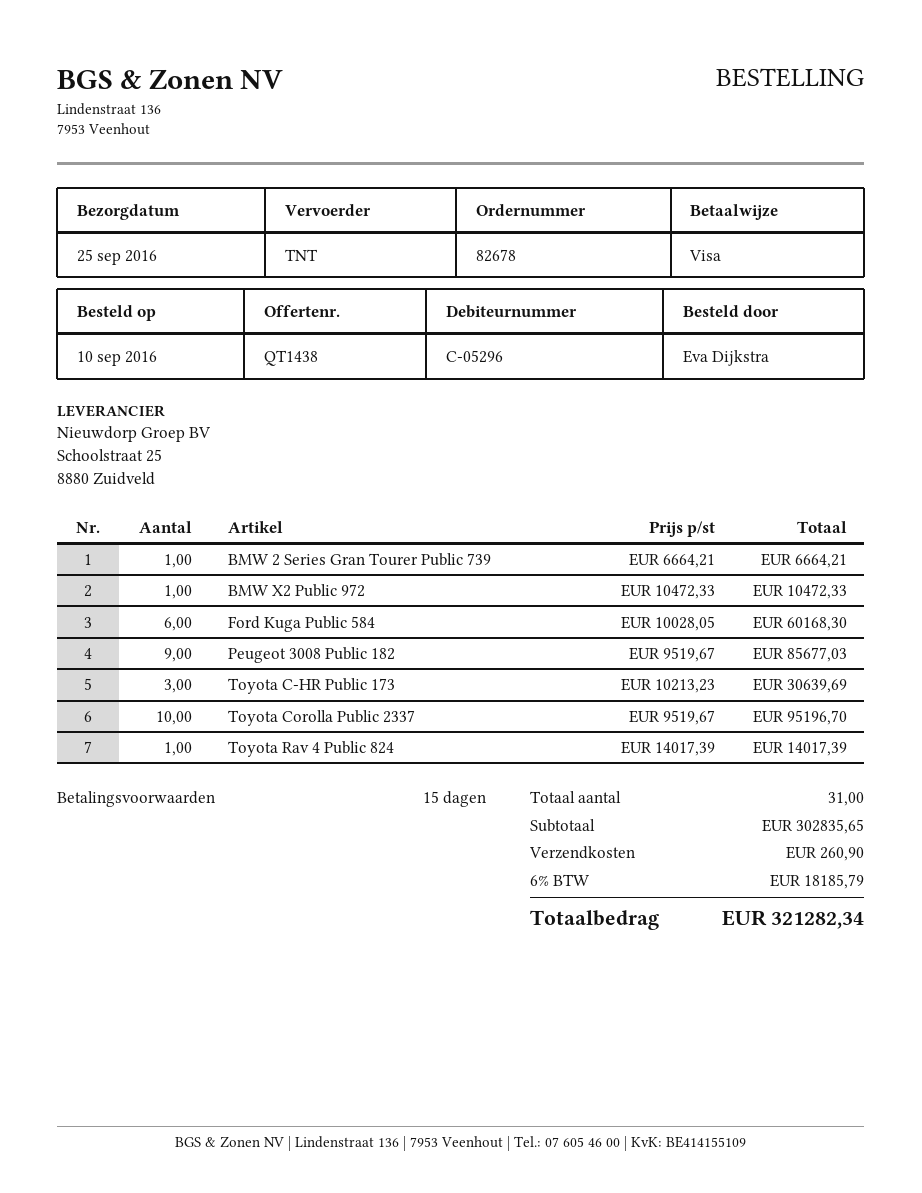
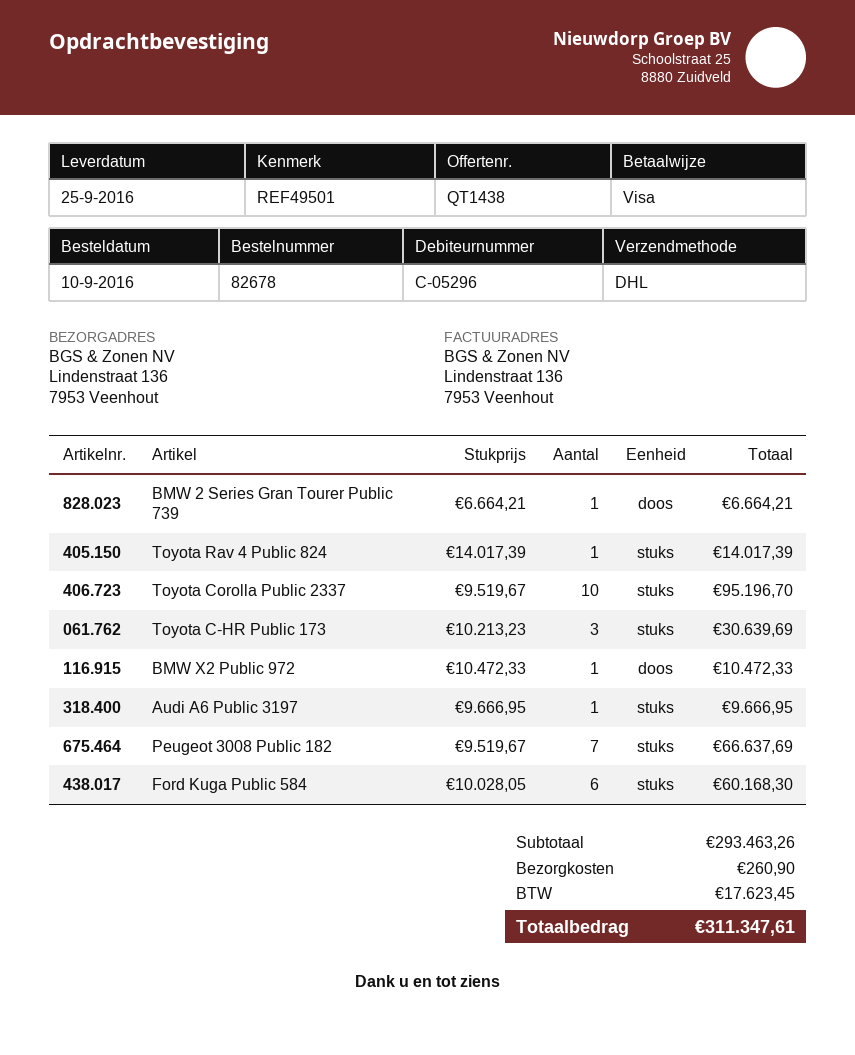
shipping method: TNT -> DHL
Peugeot 3008 Public 182: 9 x 9519.67 = 85677.03 -> 7 x 9519.67 = 66637.69
Audi A6 Public 3197: none -> 1 x 9666.95 = 9666.95
subtotal: 302835.65 -> 293463.26
tax: 18185.79 -> 17623.45
total: 321282.34 -> 311347.61

